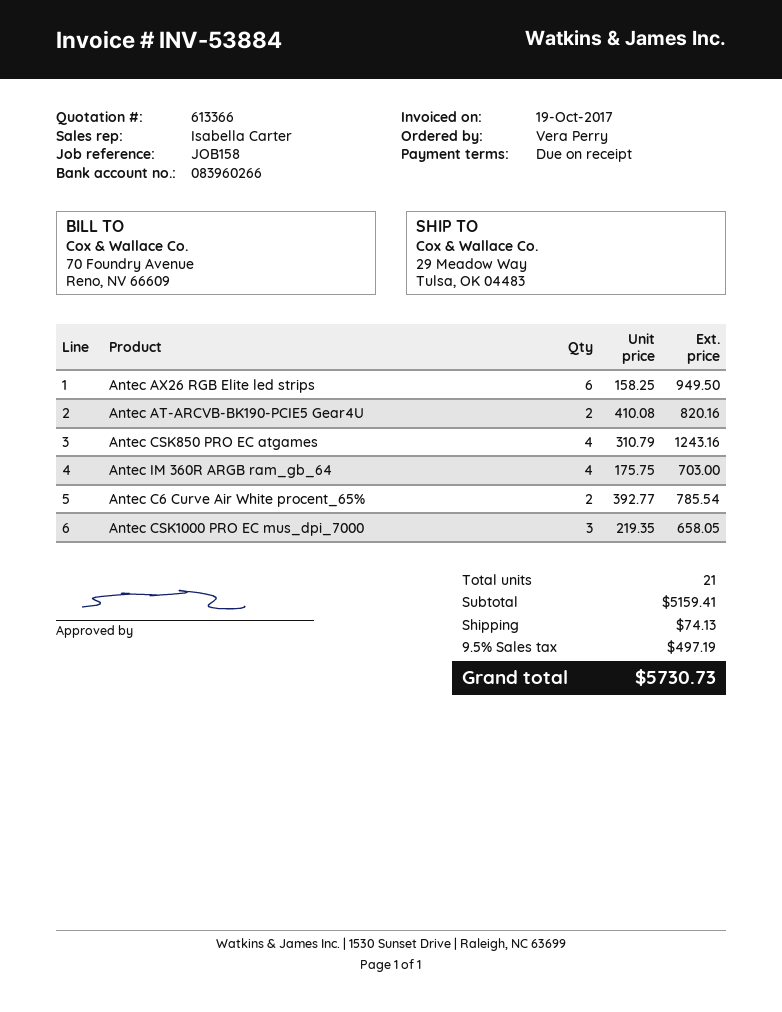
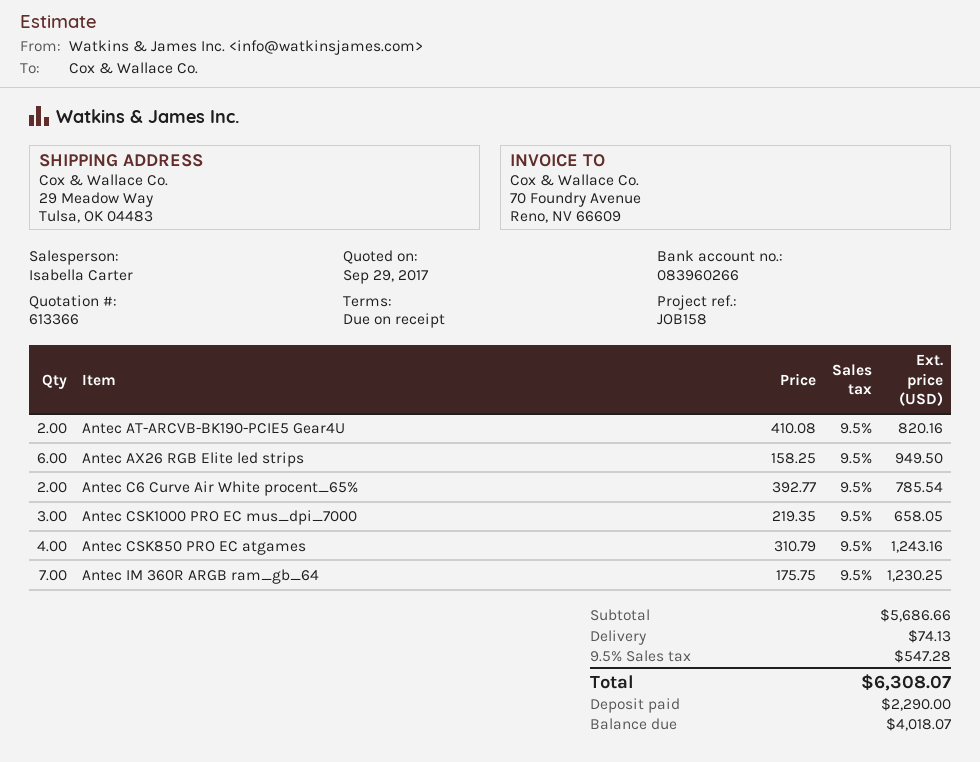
Antec IM 360R ARGB ram_gb_64: 4 x 175.75 = 703.00 -> 7 x 175.75 = 1230.25
subtotal: 5159.41 -> 5686.66
tax: 9.5% = 497.19 -> 9.5% = 547.28
total: 5730.73 -> 6308.07

